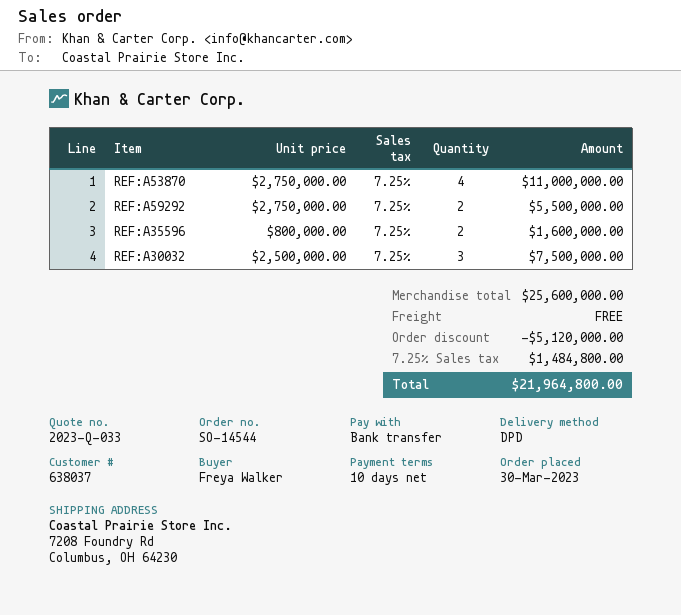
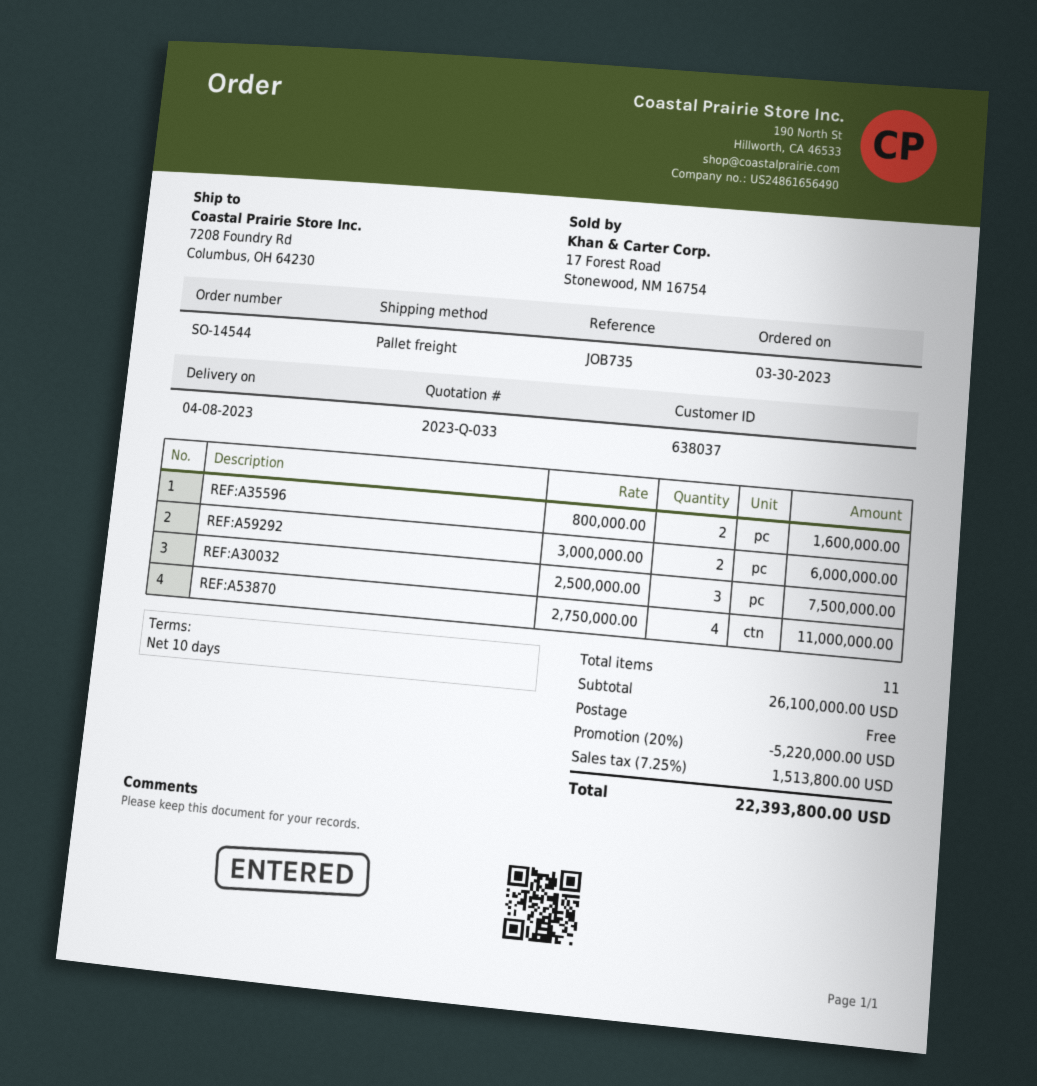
shipping method: DPD -> pallet freight
REF:A59292: 2 x 2750000.00 = 5500000.00 -> 2 x 3000000.00 = 6000000.00
subtotal: 25600000.00 -> 26100000.00
discount: 5120000.00 -> 5220000.00
tax: 7.25% = 1484800.00 -> 7.25% = 1513800.00
total: 21964800.00 -> 22393800.00

